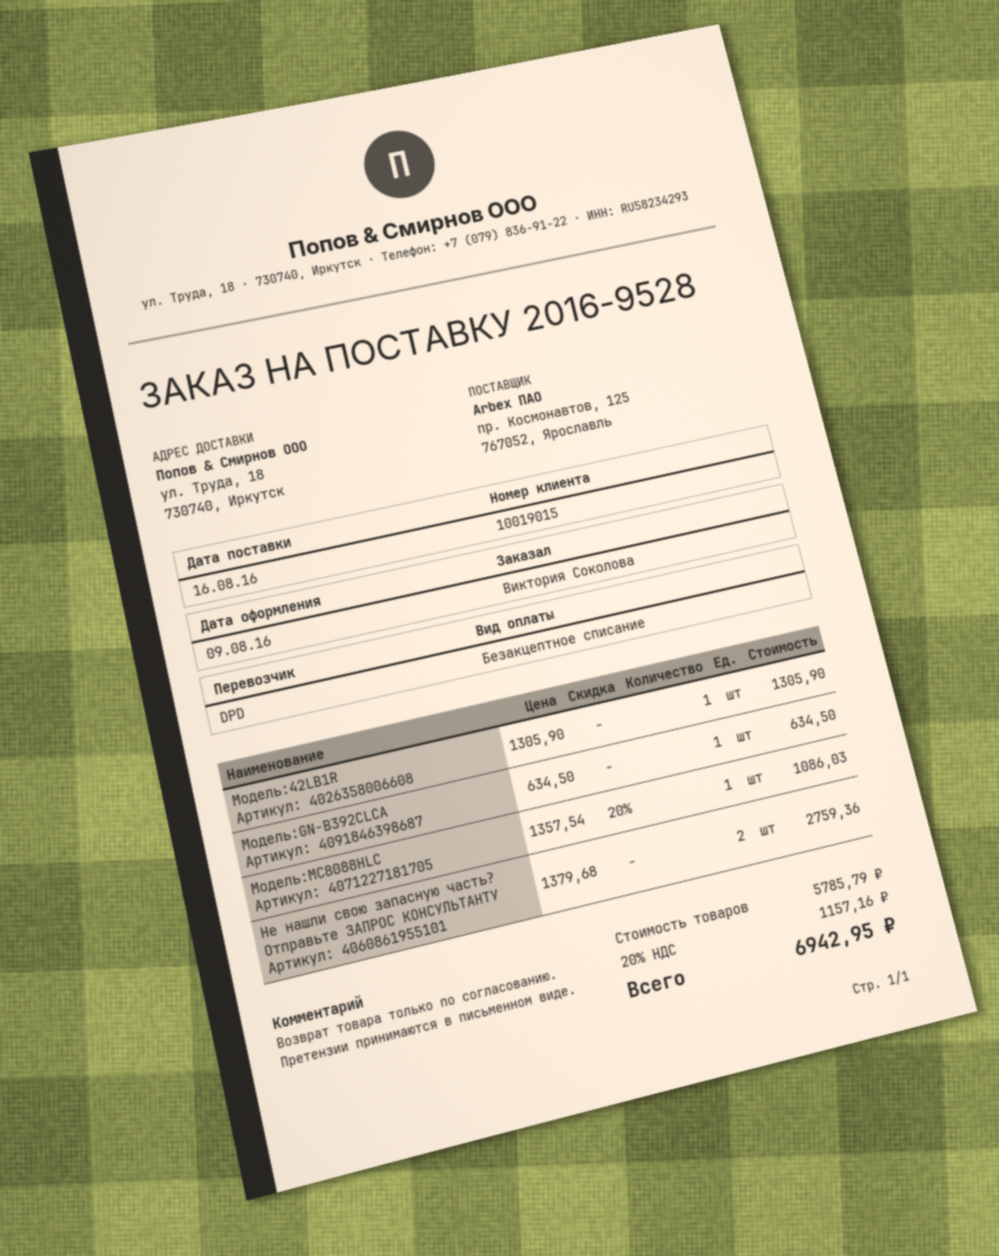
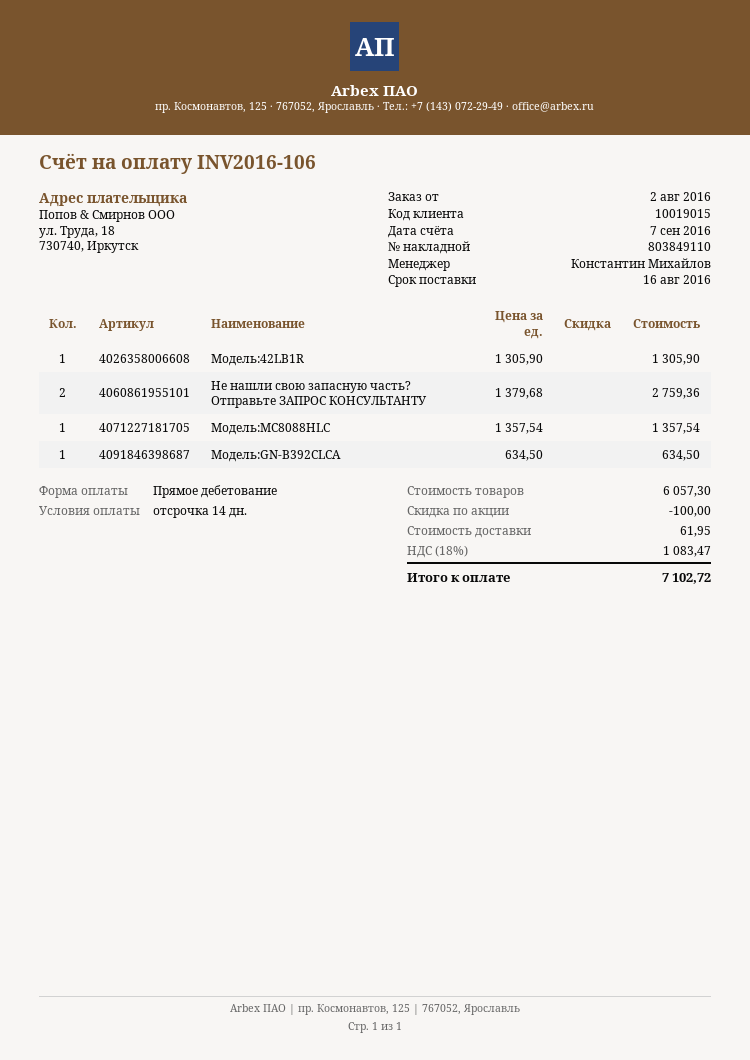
order date: 2016-08-09 -> 2016-08-02
Модель:MC8088HLC: 1 x 1357.54 - 20% = 1086.03 -> 1 x 1357.54 = 1357.54
subtotal: 5785.79 -> 6057.30
discount: none -> 100.00
shipping: none -> 61.95
tax: 20% = 1157.16 -> 18% = 1083.47
total: 6942.95 -> 7102.72

